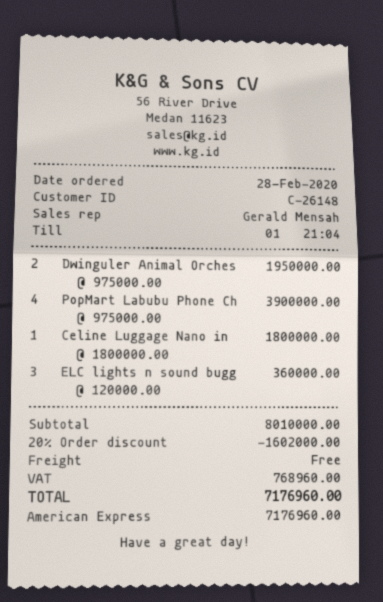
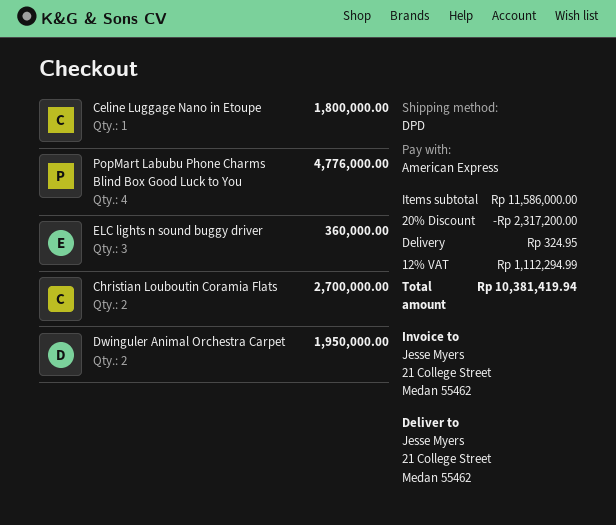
PopMart Labubu Phone Ch: 4 for 3900000.00 -> 4 for 4776000.00
Christian Louboutin Coramia Flats: none -> 2 for 2700000.00
subtotal: 8010000.00 -> 11586000.00
discount: 20% = 1602000.00 -> 20% = 2317200.00
shipping: 0.00 -> 324.95
tax: 768960.00 -> 1112294.99
total: 7176960.00 -> 10381419.94

